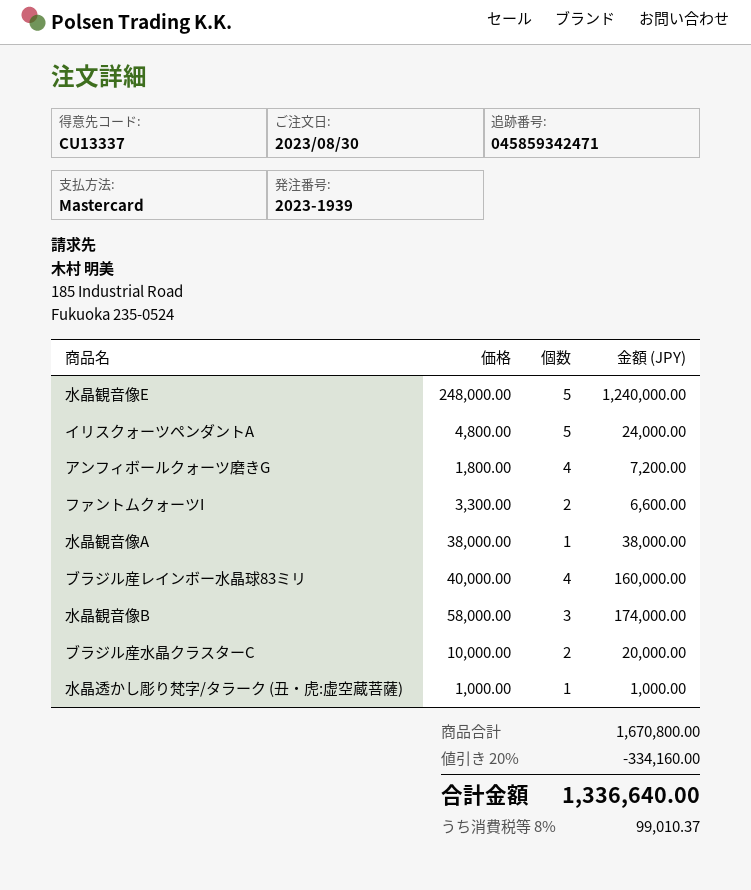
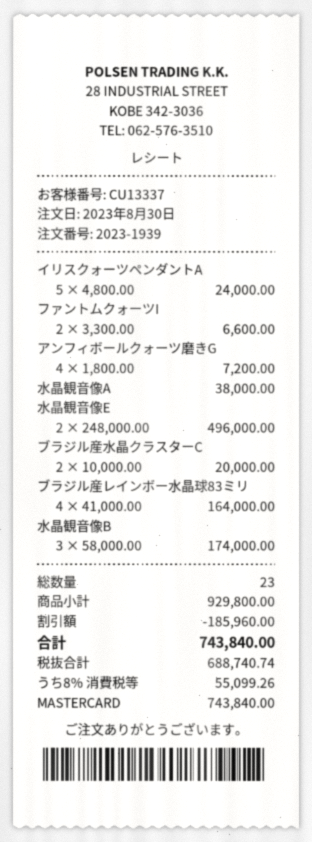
水晶観音像E: 5 x 248000.00 = 1240000.00 -> 2 x 248000.00 = 496000.00
ブラジル産レインボー水晶球83ミリ: 4 x 40000.00 = 160000.00 -> 4 x 41000.00 = 164000.00
水晶透かし彫り梵字/タラーク (丑・虎:虚空蔵菩薩): 1 x 1000.00 = 1000.00 -> none
subtotal: 1670800.00 -> 929800.00
discount: 334160.00 -> 185960.00
tax: 8% = 99010.37 -> 8% = 55099.26
total: 1336640.00 -> 743840.00

